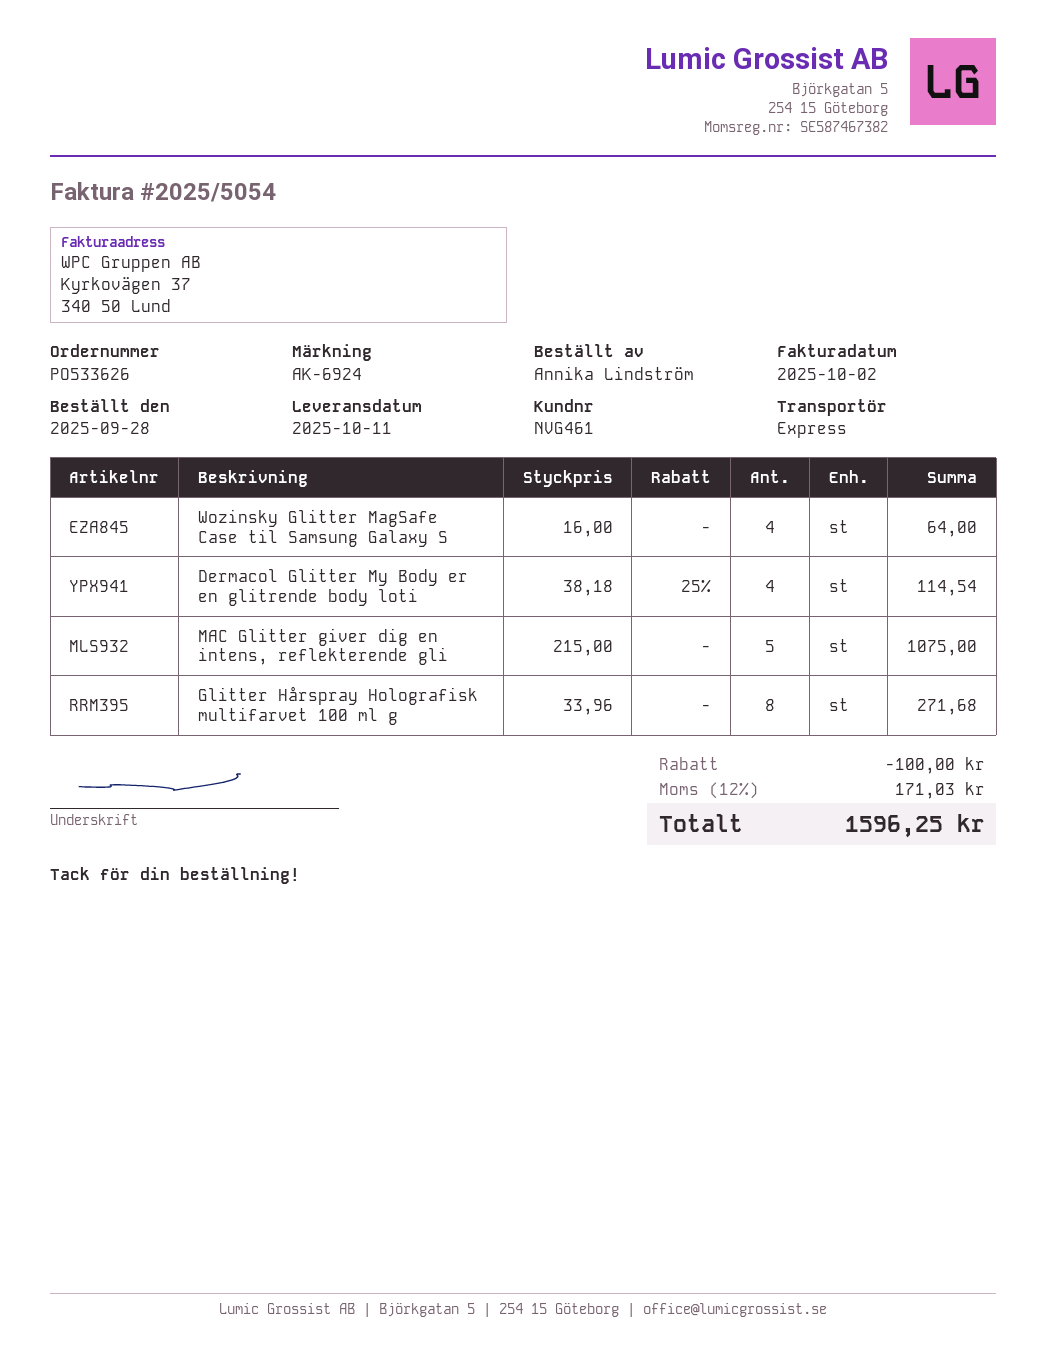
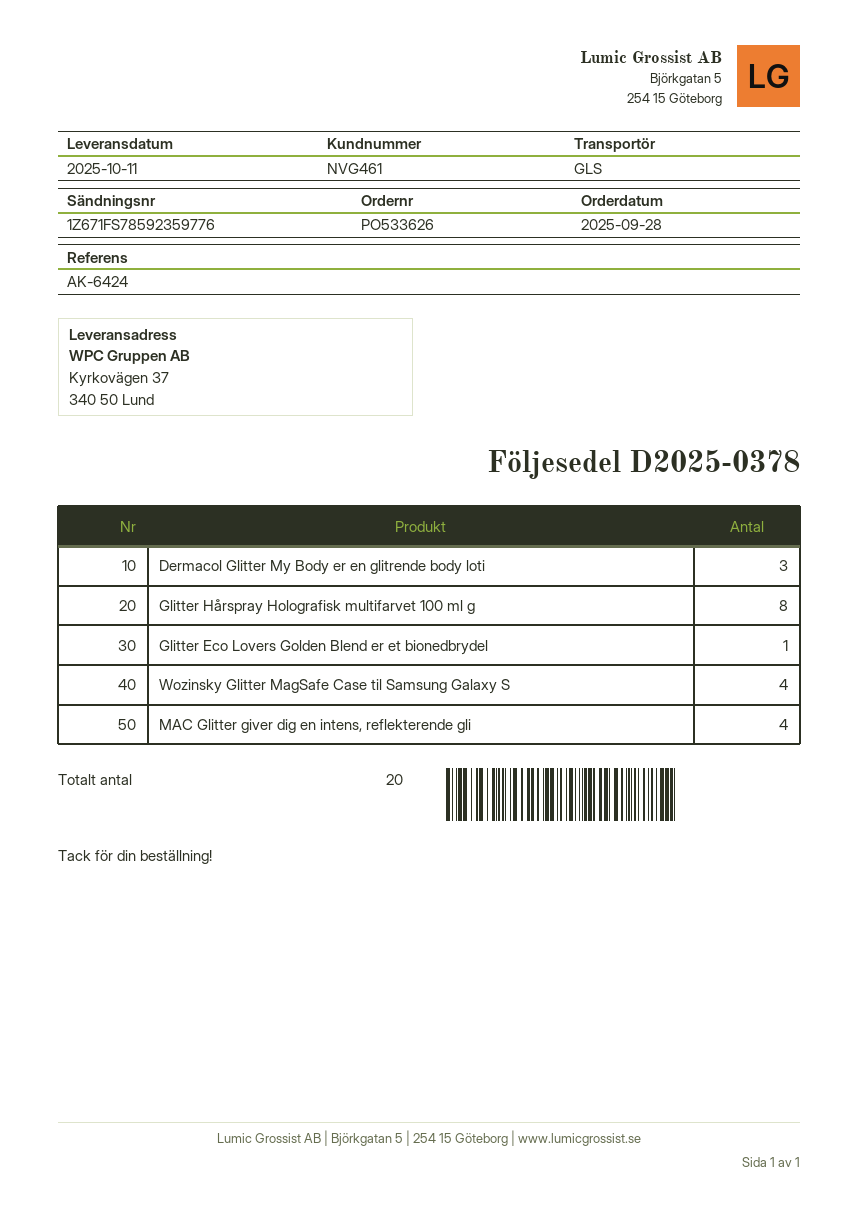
reference: AK-6924 -> AK-6424
shipping method: express -> GLS
Dermacol Glitter My Body er en glitrende body loti: 4 -> 3
MAC Glitter giver dig en intens, reflekterende gli: 5 -> 4
Glitter Eco Lovers Golden Blend er et bionedbrydel: none -> 1

